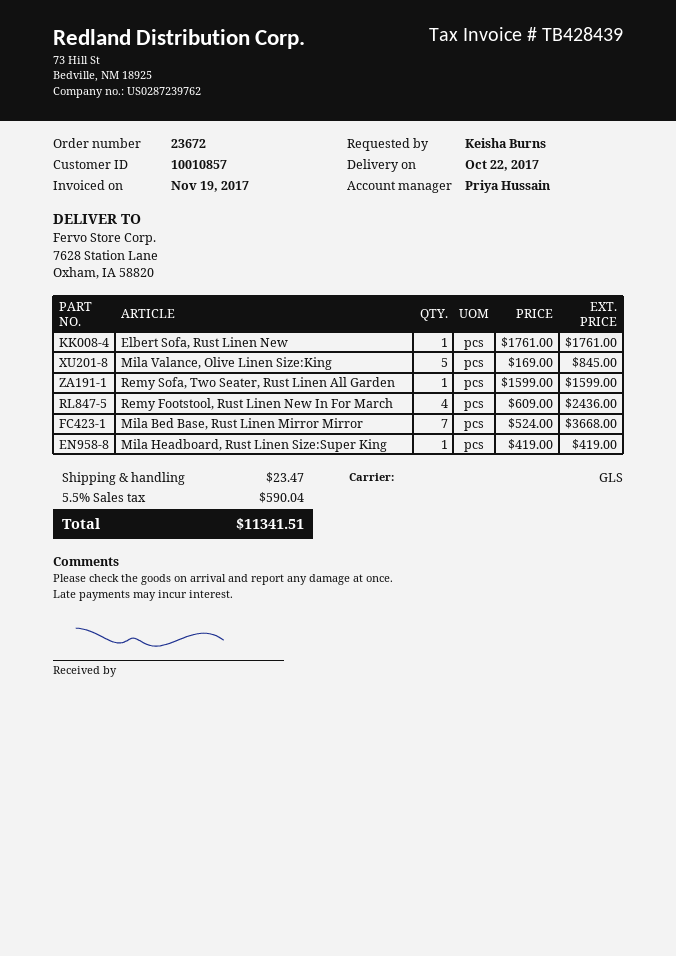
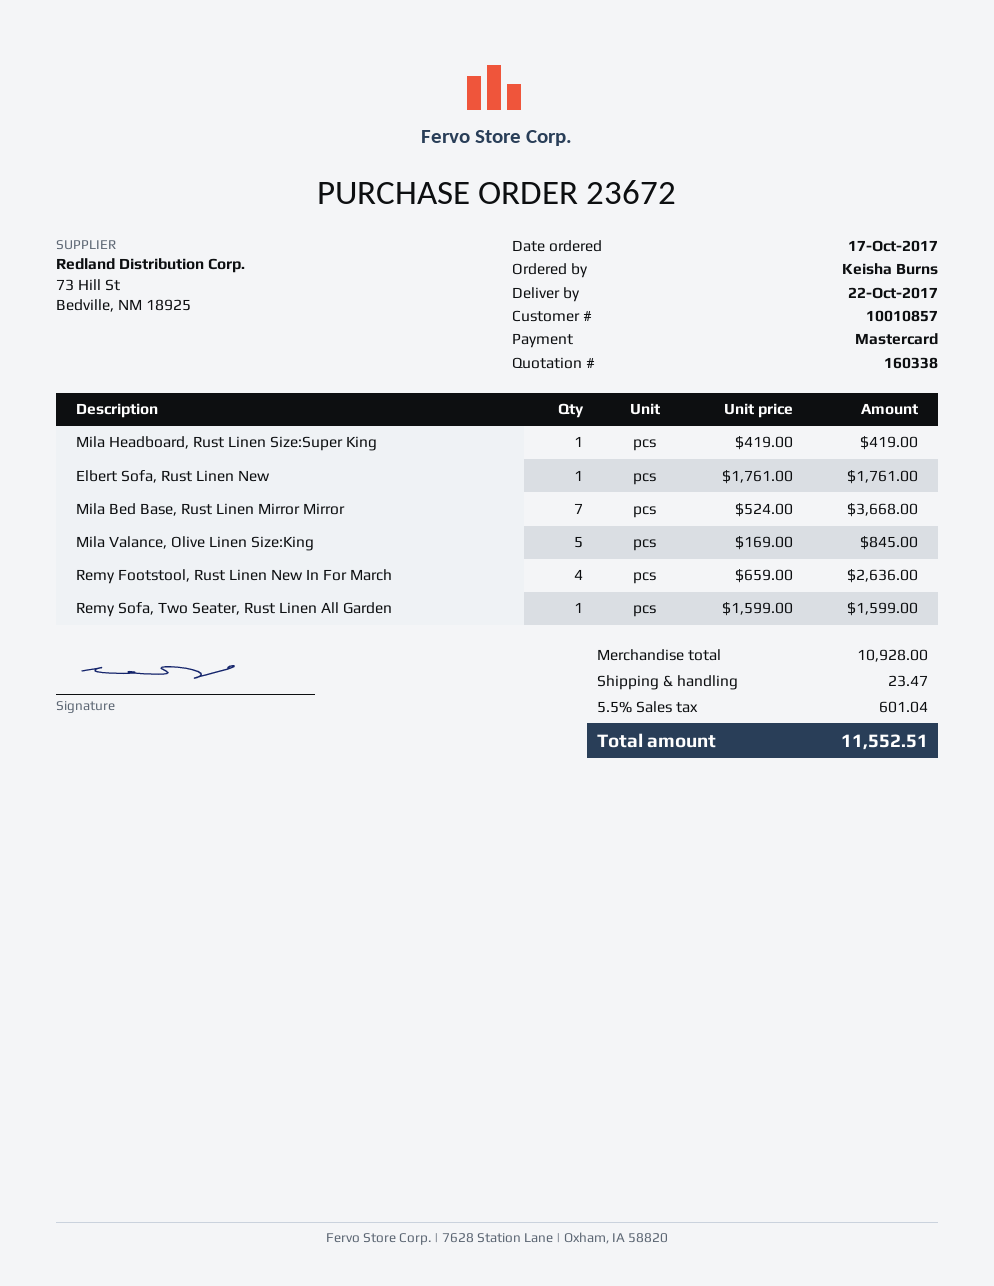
Remy Footstool, Rust Linen New In For March: 4 x 609.00 = 2436.00 -> 4 x 659.00 = 2636.00
tax: 5.5% = 590.04 -> 5.5% = 601.04
total: 11341.51 -> 11552.51

